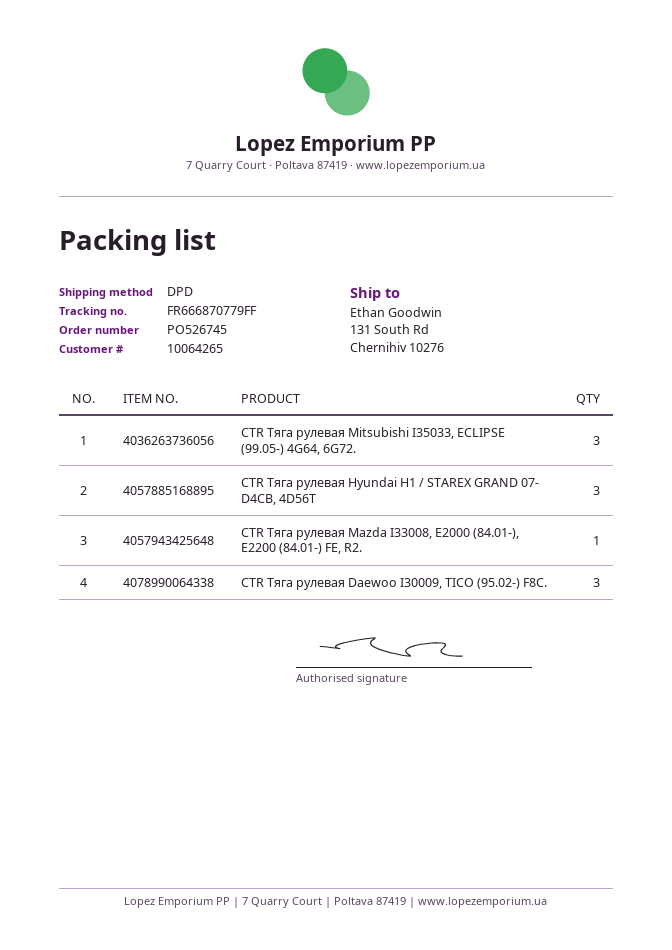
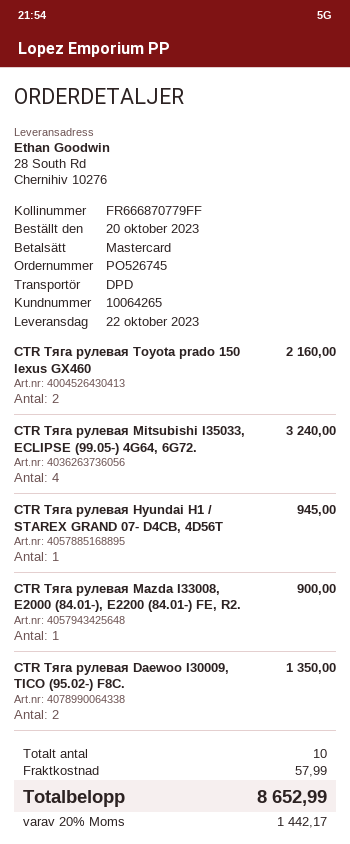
ship to: 131 South Rd, Chernihiv 10276 -> 28 South Rd, Chernihiv 10276
CTR Тяга рулевая Mitsubishi I35033, ECLIPSE (99.05-) 4G64, 6G72.: 3 -> 4
CTR Тяга рулевая Hyundai H1 / STAREX GRAND 07- D4CB, 4D56T: 3 -> 1
CTR Тяга рулевая Daewoo I30009, TICO (95.02-) F8C.: 3 -> 2
CTR Тяга рулевая Toyota prado 150 lexus GX460: none -> 2

